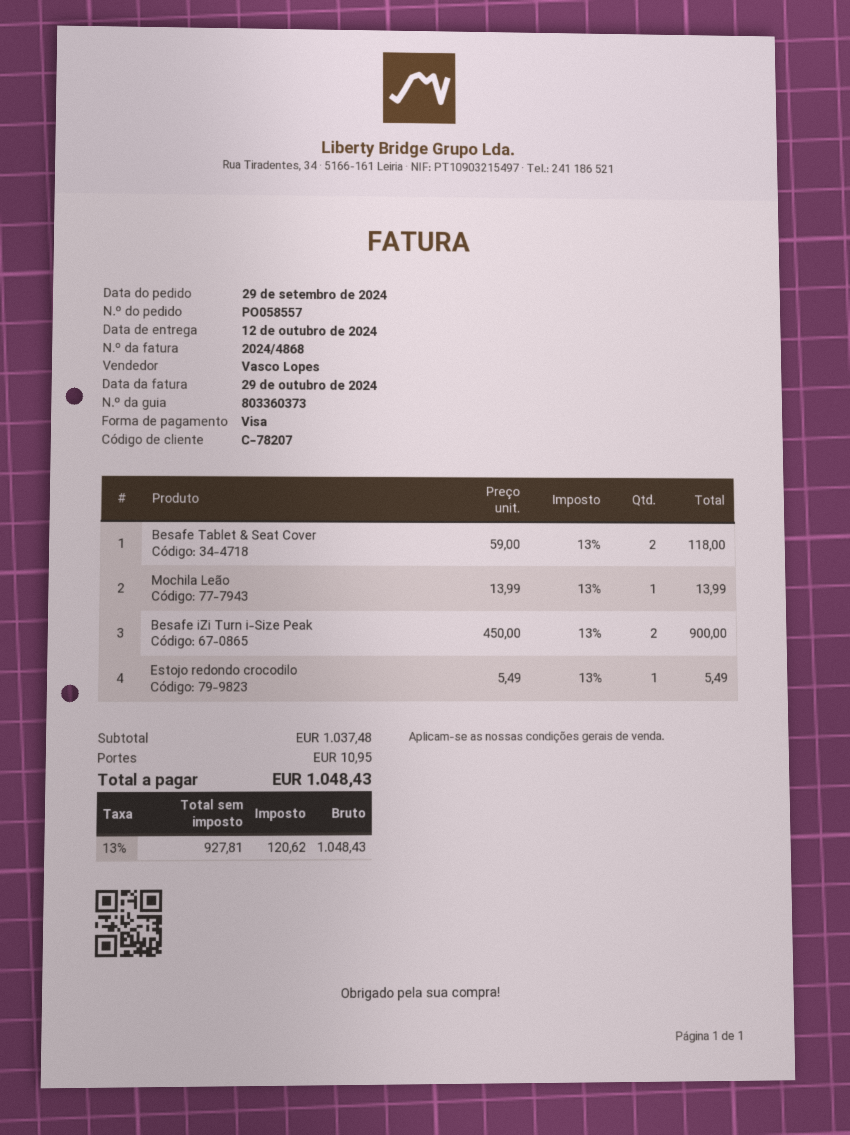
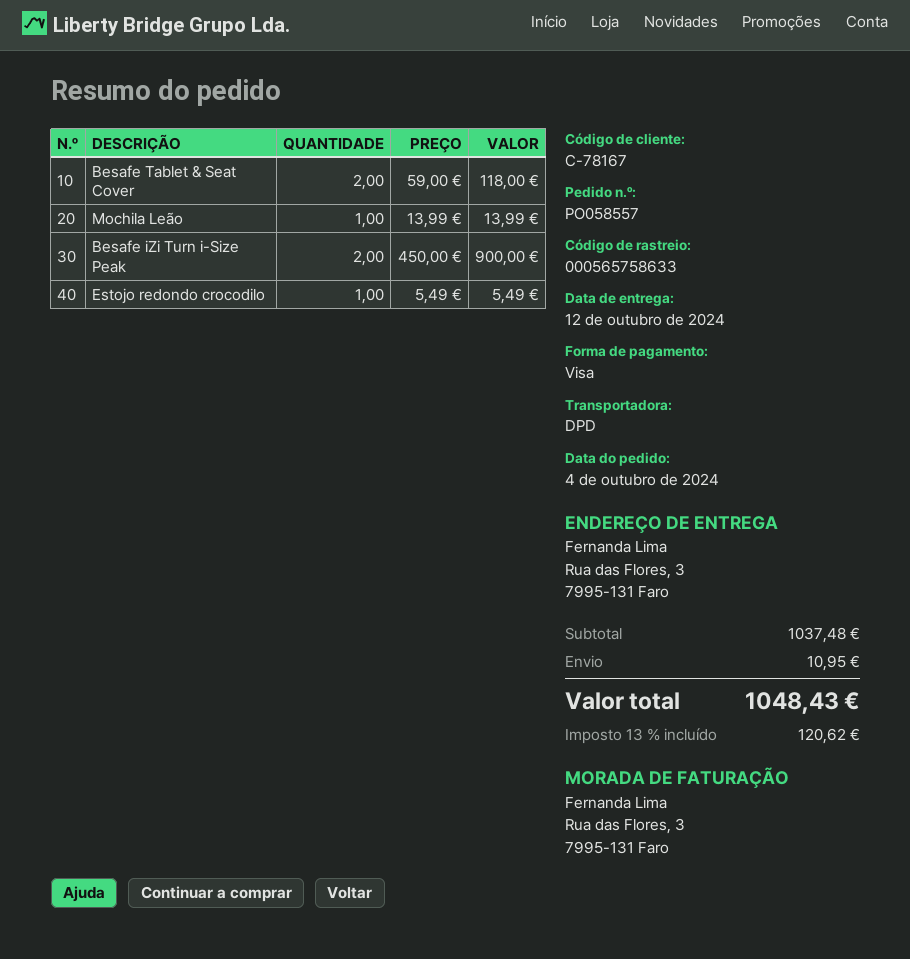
order date: 2024-09-29 -> 2024-10-04
customer number: C-78207 -> C-78167

